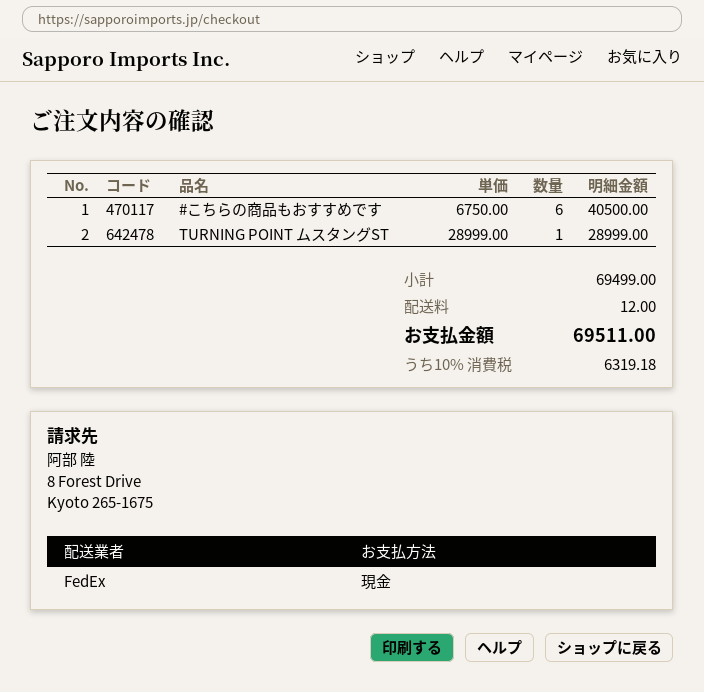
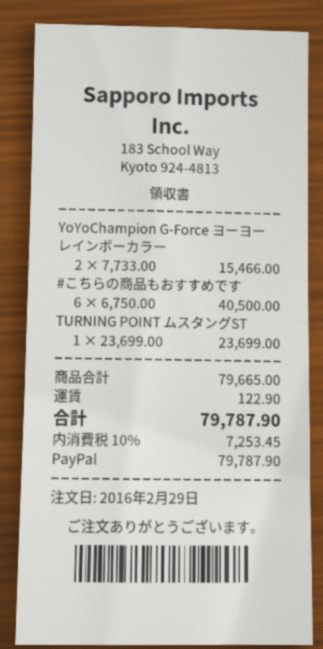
payment method: cash -> PayPal
TURNING POINT ムスタングST: 1 x 28999.00 = 28999.00 -> 1 x 23699.00 = 23699.00
YoYoChampion G-Force ヨーヨー レインボーカラー: none -> 2 x 7733.00 = 15466.00
subtotal: 69499.00 -> 79665.00
shipping: 12.00 -> 122.90
tax: 10% = 6319.18 -> 10% = 7253.45
total: 69511.00 -> 79787.90

